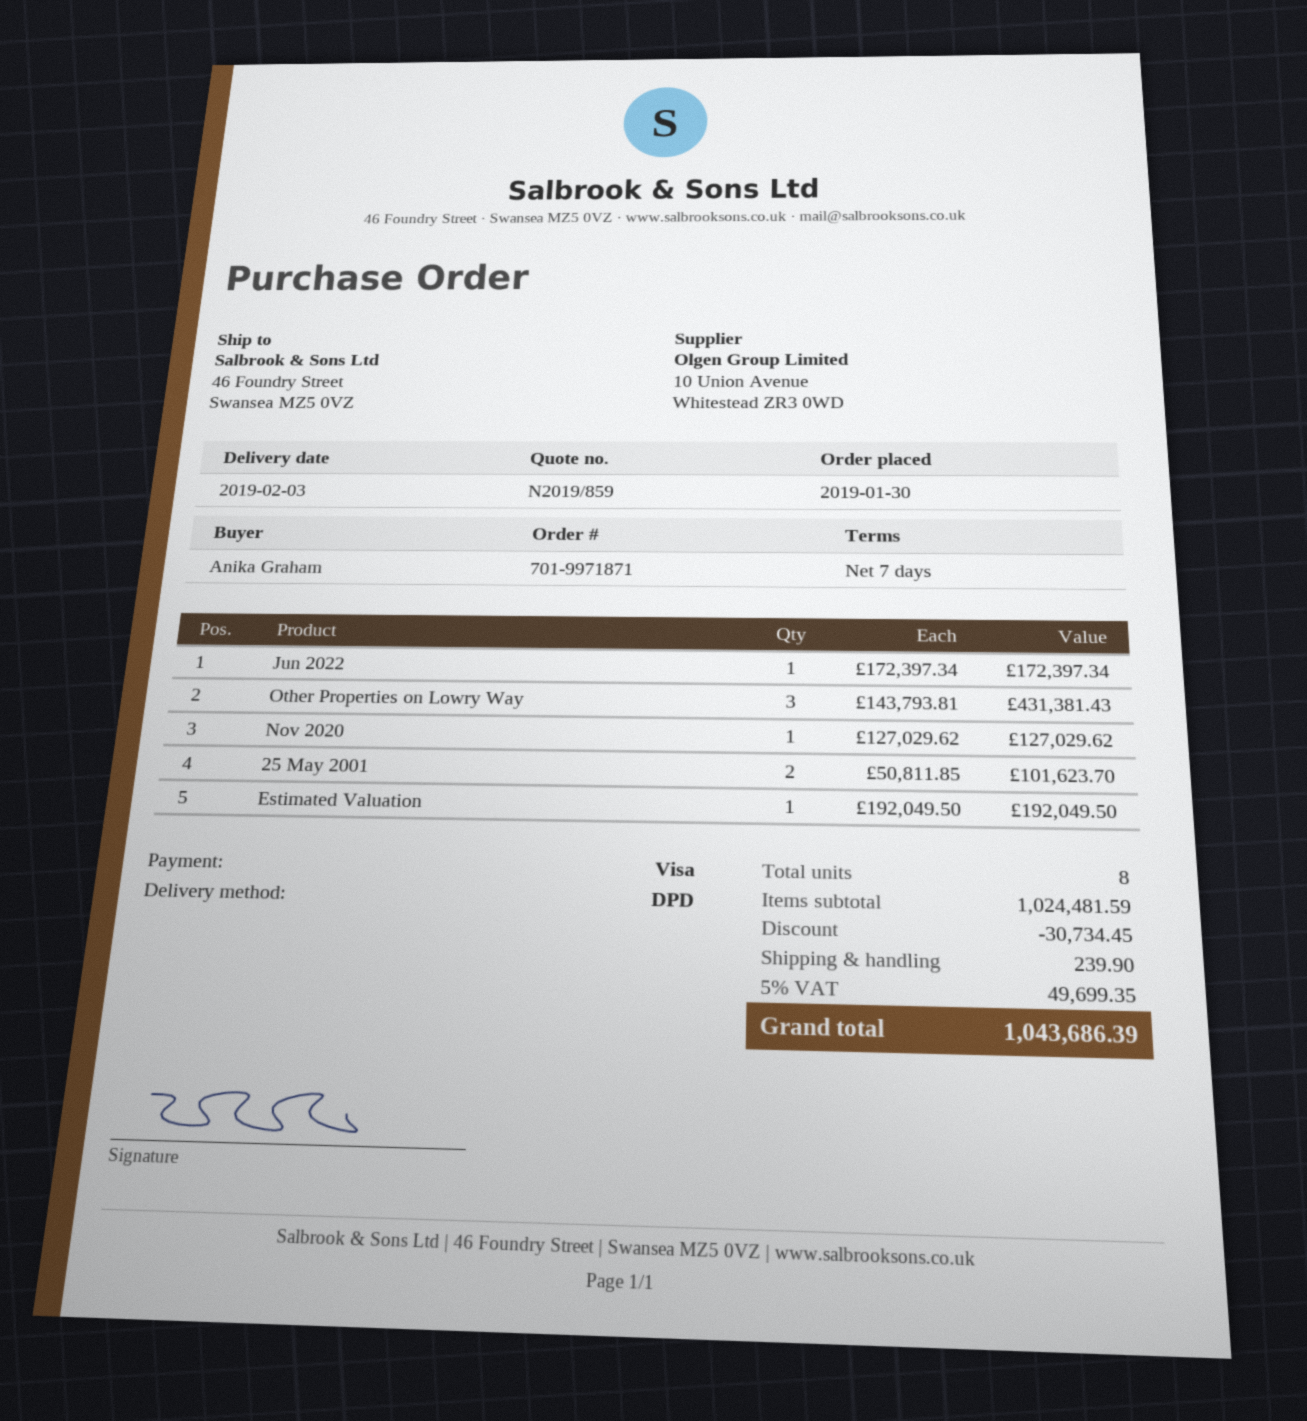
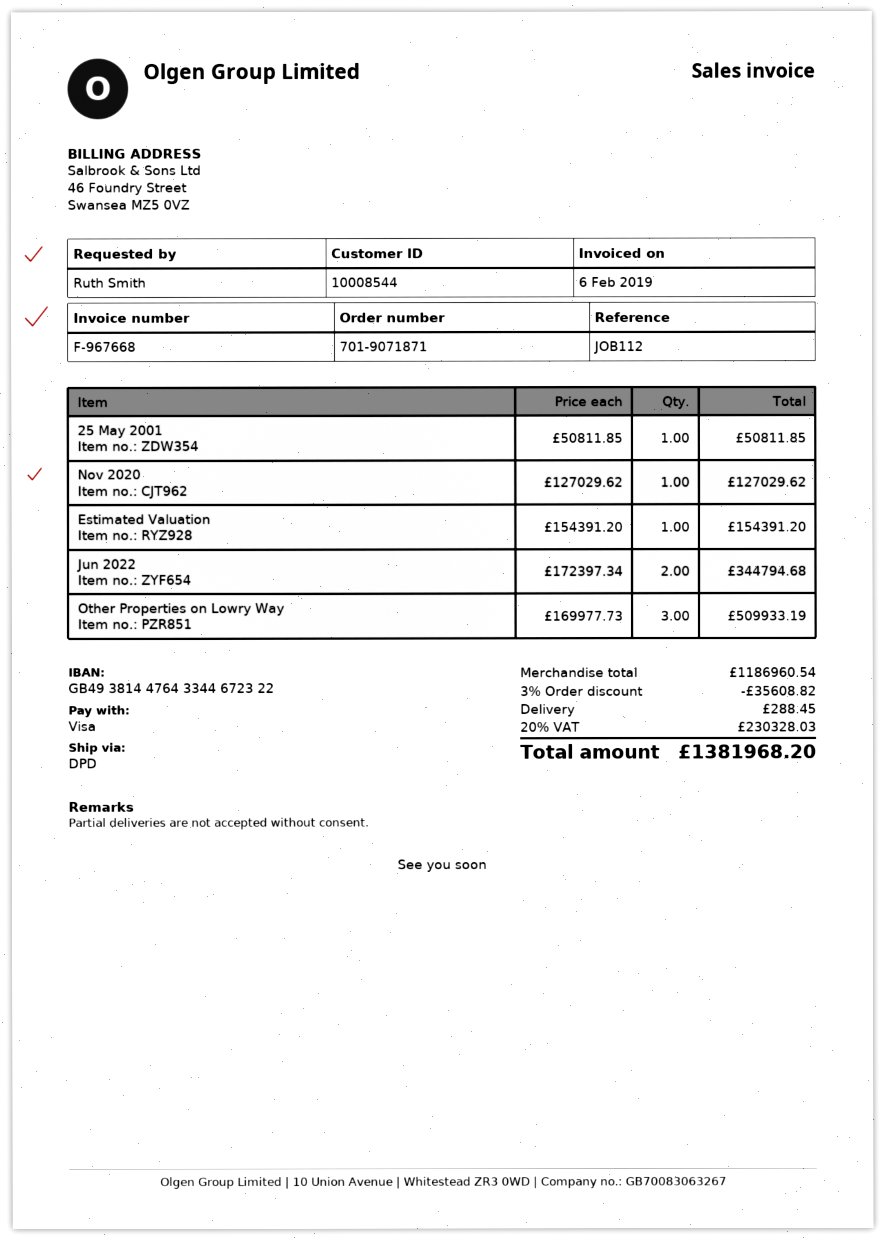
order number: 701-9971871 -> 701-9071871
ordered by: Anika Graham -> Ruth Smith
Jun 2022: 1 x 172397.34 = 172397.34 -> 2 x 172397.34 = 344794.68
Other Properties on Lowry Way: 3 x 143793.81 = 431381.43 -> 3 x 169977.73 = 509933.19
25 May 2001: 2 x 50811.85 = 101623.70 -> 1 x 50811.85 = 50811.85
Estimated Valuation: 1 x 192049.50 = 192049.50 -> 1 x 154391.20 = 154391.20
subtotal: 1024481.59 -> 1186960.54
discount: 30734.45 -> 35608.82
shipping: 239.90 -> 288.45
tax: 5% = 49699.35 -> 20% = 230328.03
total: 1043686.39 -> 1381968.20

